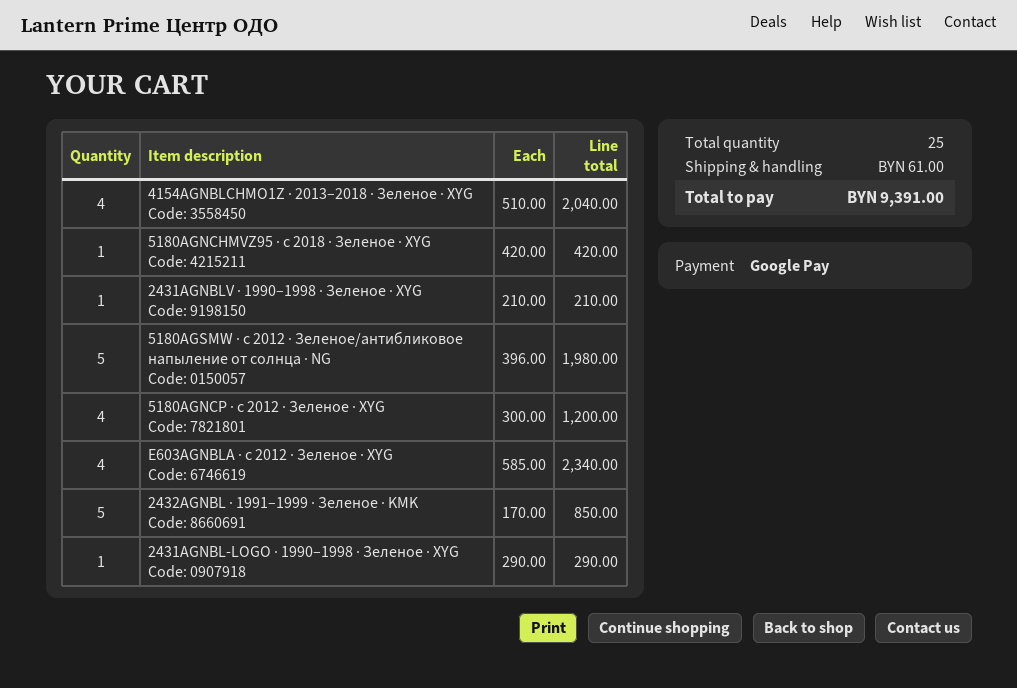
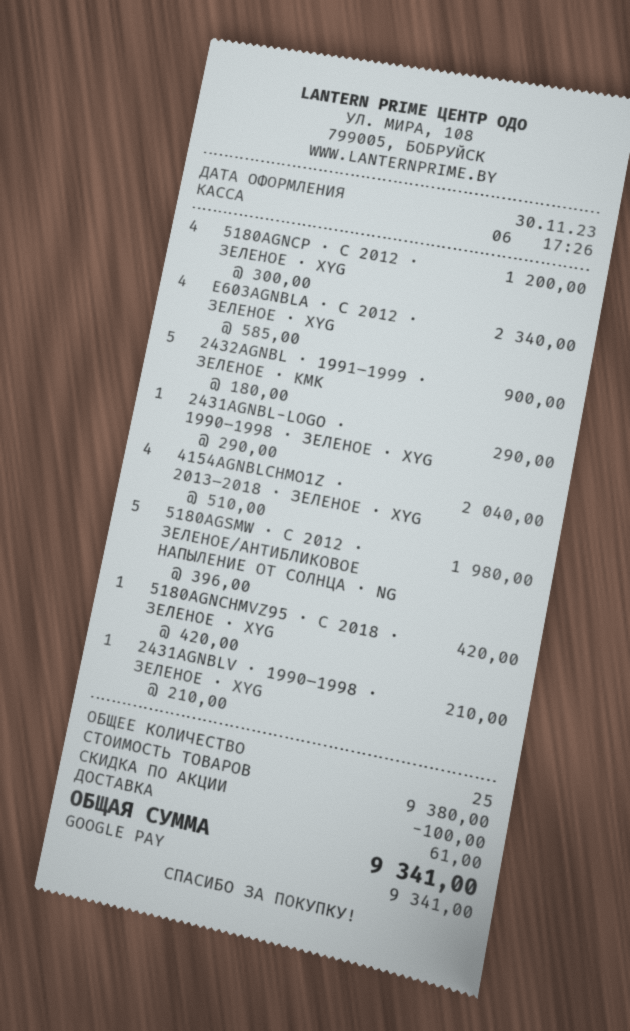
2432AGNBL · 1991–1999 · Зеленое · KMK: 5 x 170.00 = 850.00 -> 5 x 180.00 = 900.00
discount: none -> 100.00
total: 9391.00 -> 9341.00

